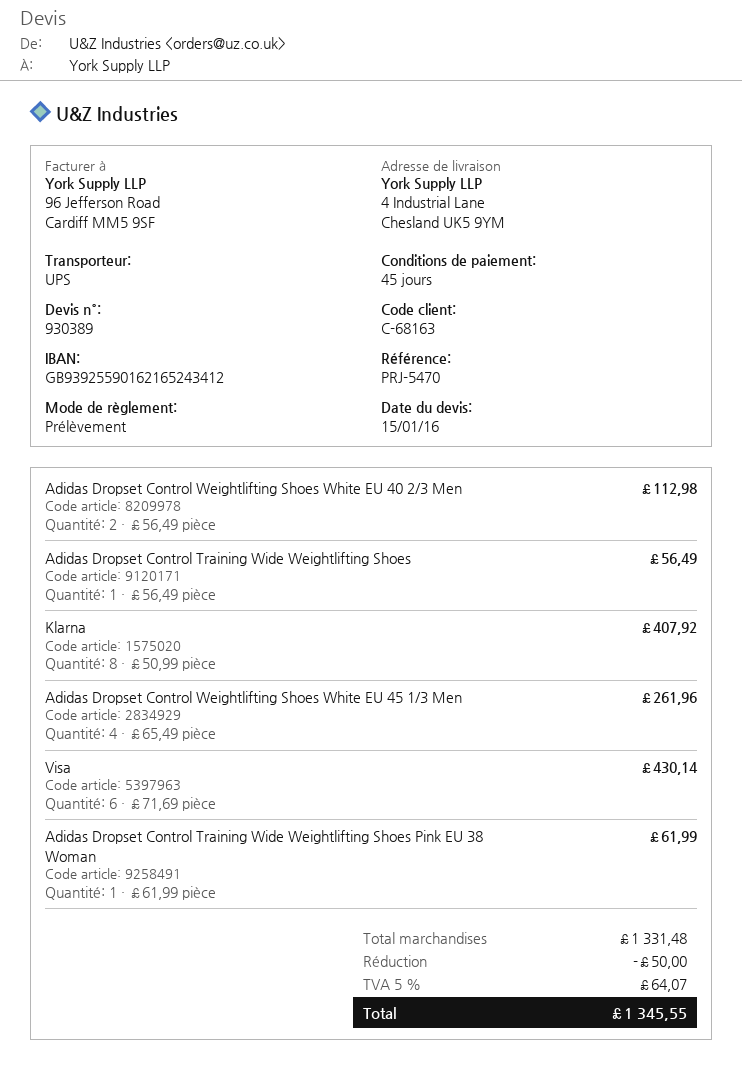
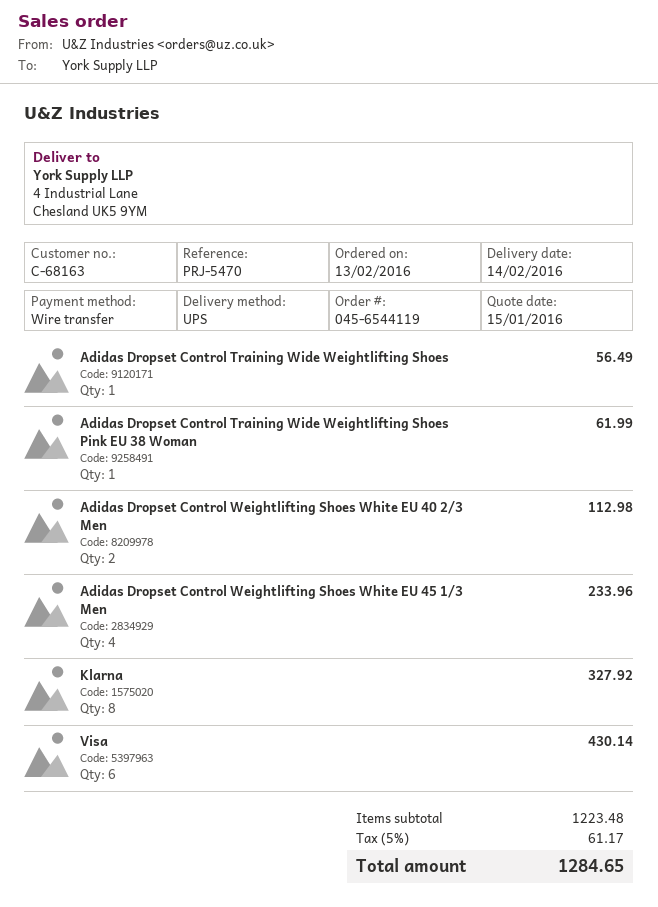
payment method: direct debit -> bank transfer
Klarna: 8 for 407.92 -> 8 for 327.92
Adidas Dropset Control Weightlifting Shoes White EU 45 1/3 Men: 4 for 261.96 -> 4 for 233.96
subtotal: 1331.48 -> 1223.48
discount: 50.00 -> none
tax: 5% = 64.07 -> 5% = 61.17
total: 1345.55 -> 1284.65

